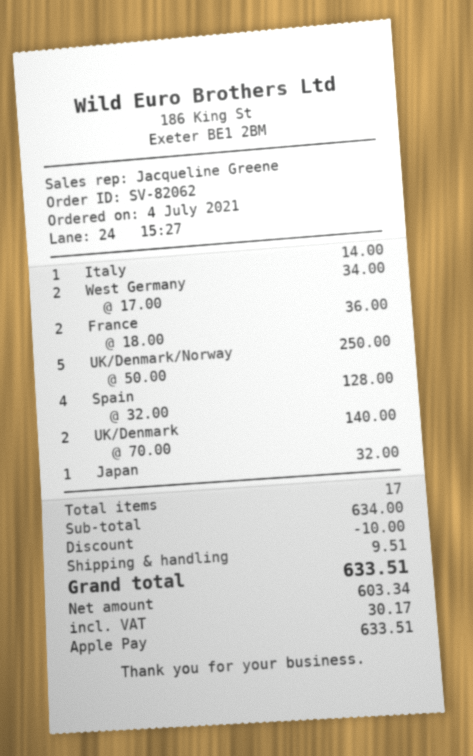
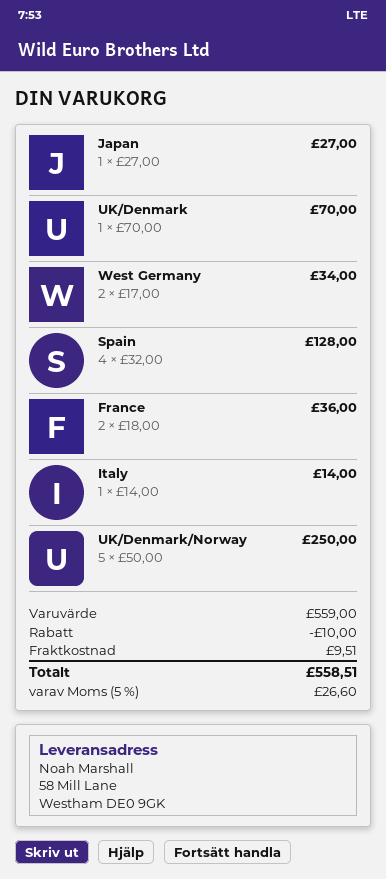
UK/Denmark: 2 x 70.00 = 140.00 -> 1 x 70.00 = 70.00
Japan: 1 x 32.00 = 32.00 -> 1 x 27.00 = 27.00
subtotal: 634.00 -> 559.00
tax: 30.17 -> 26.60
total: 633.51 -> 558.51

